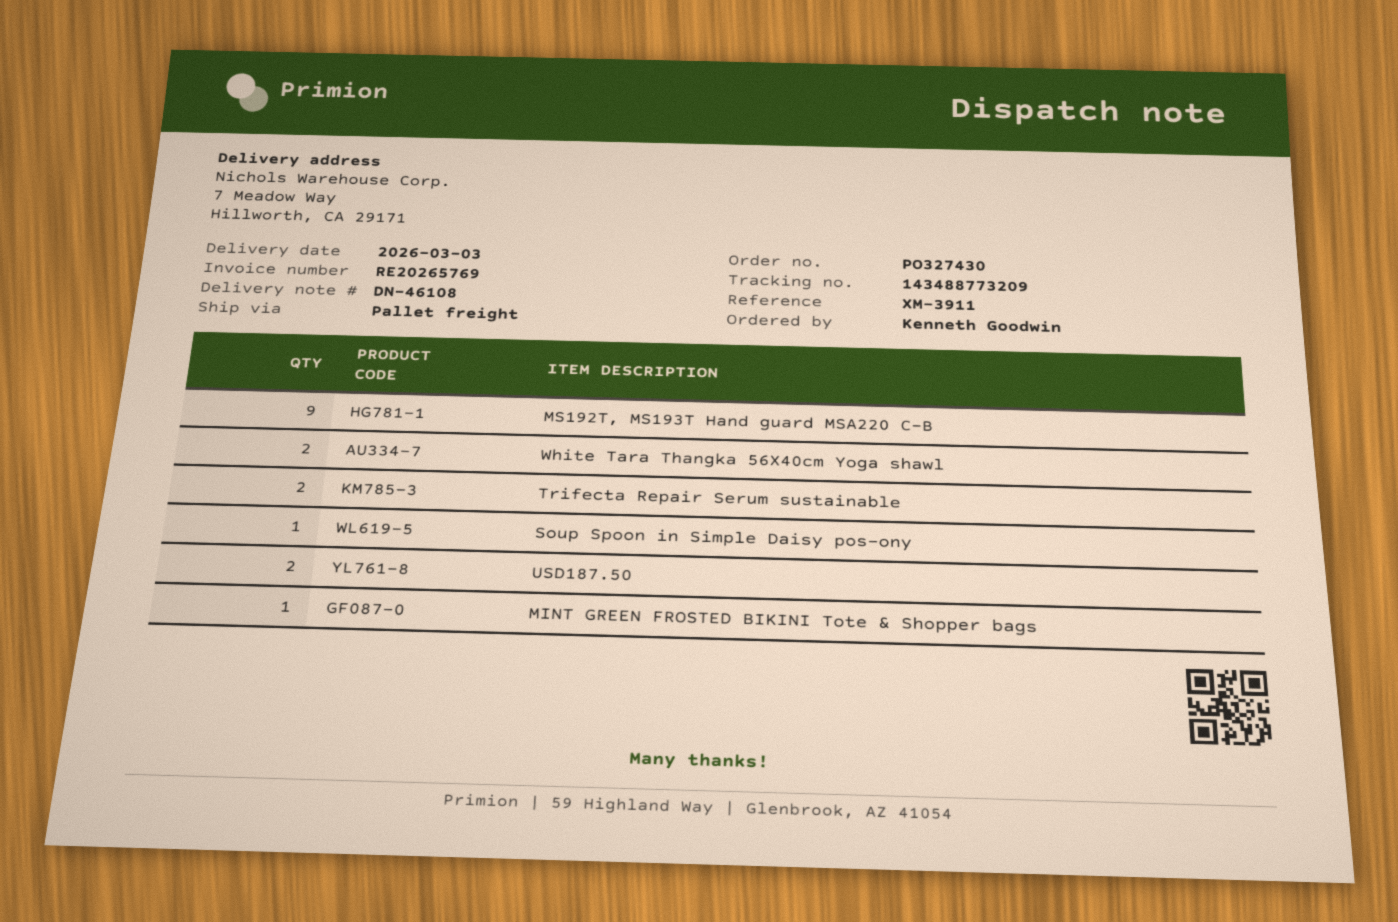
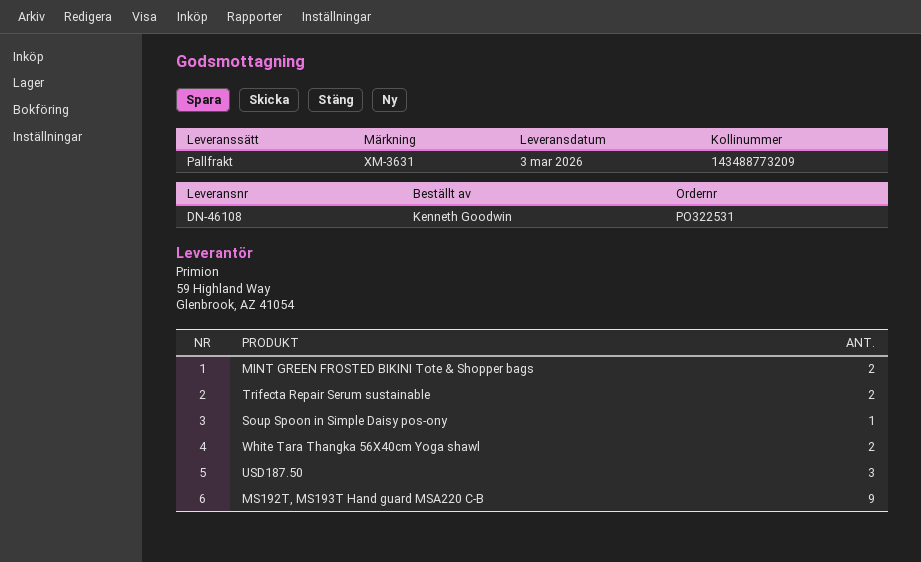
order number: PO327430 -> PO322531
reference: XM-3911 -> XM-3631
USD187.50: 2 -> 3
MINT GREEN FROSTED BIKINI Tote & Shopper bags: 1 -> 2

